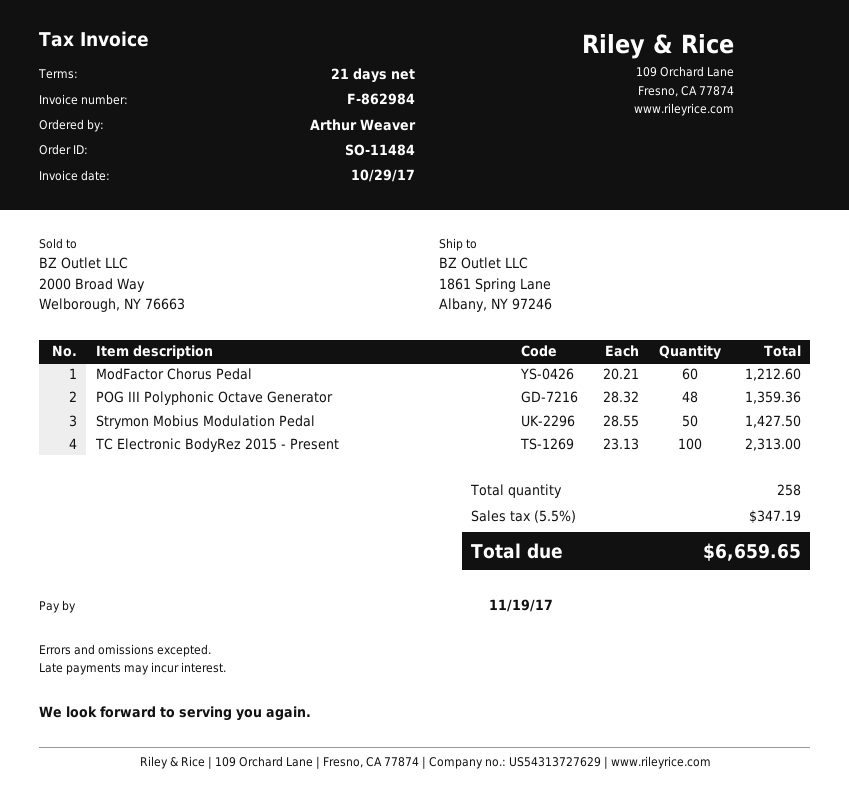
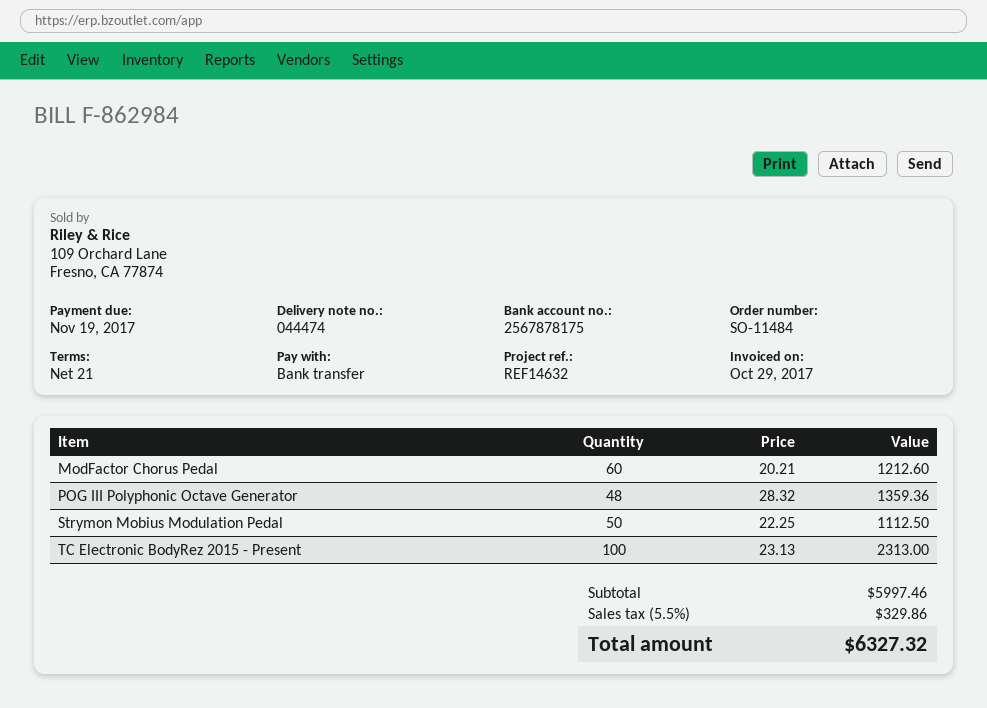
Strymon Mobius Modulation Pedal: 50 x 28.55 = 1427.50 -> 50 x 22.25 = 1112.50
tax: 5.5% = 347.19 -> 5.5% = 329.86
total: 6659.65 -> 6327.32

